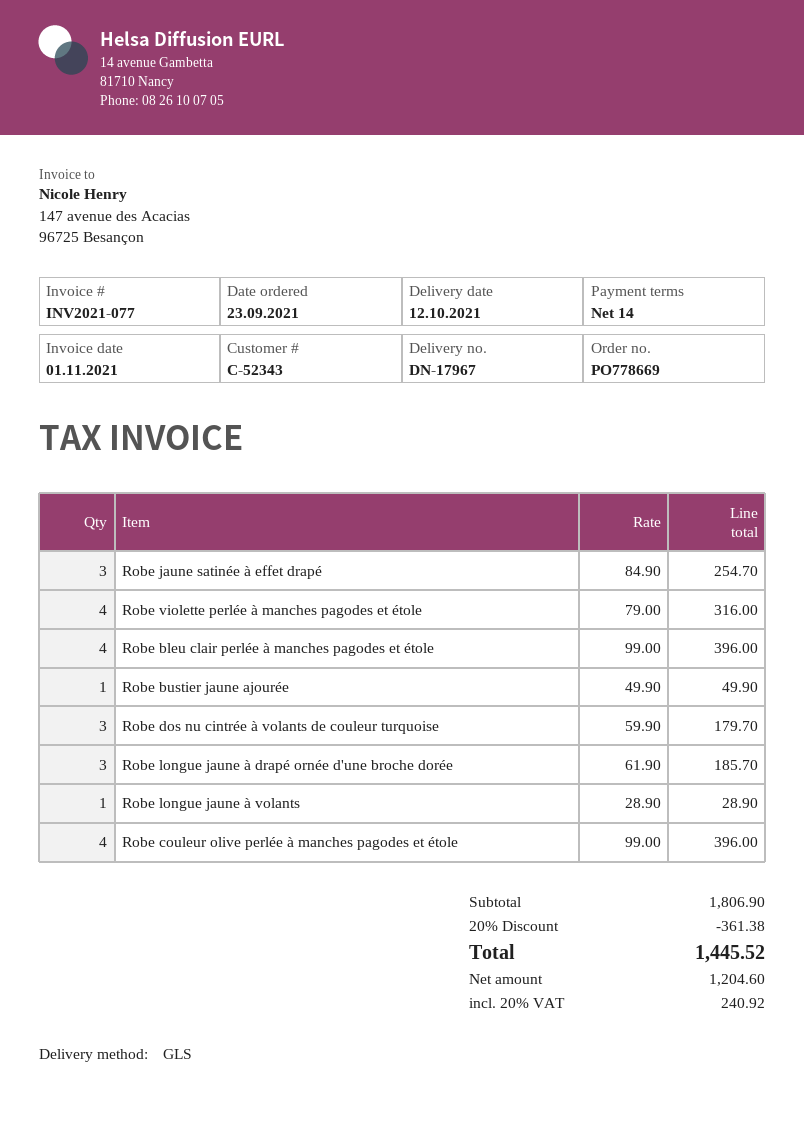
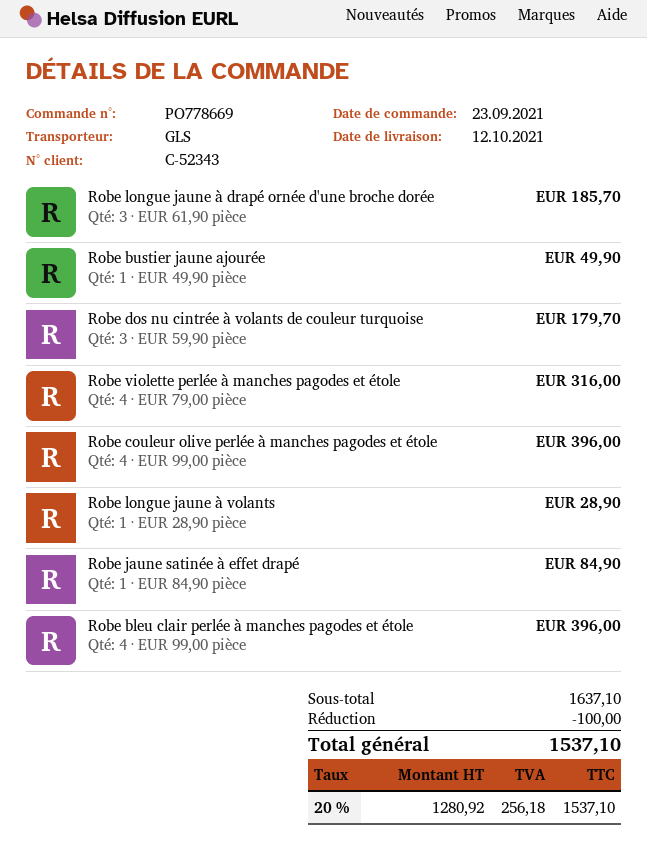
Robe jaune satinée à effet drapé: 3 x 84.90 = 254.70 -> 1 x 84.90 = 84.90
subtotal: 1806.90 -> 1637.10
discount: 361.38 -> 100.00
net: 1204.60 -> 1280.92
tax: 20% = 240.92 -> 20% = 256.18
total: 1445.52 -> 1537.10

